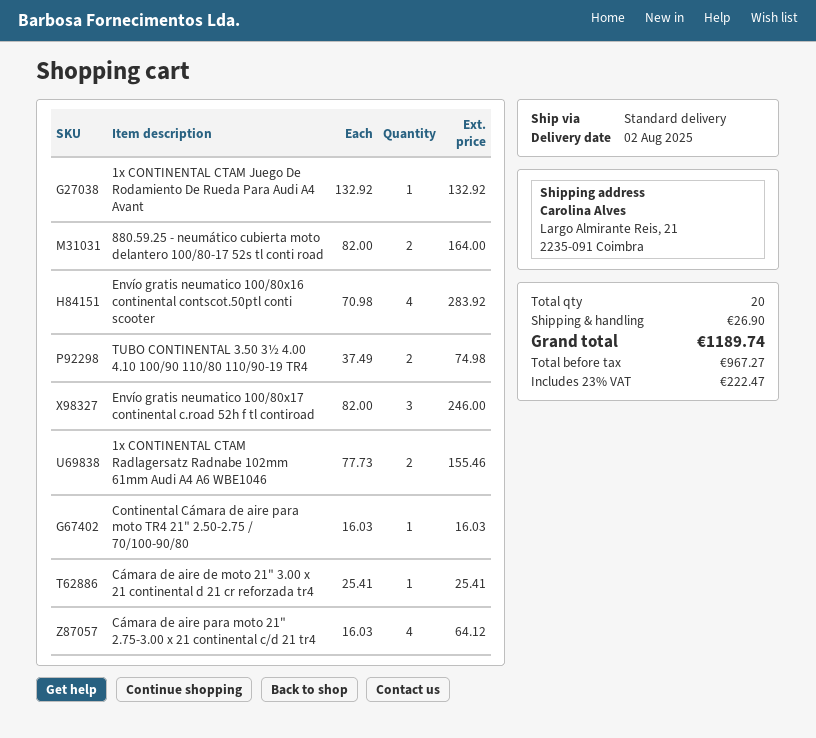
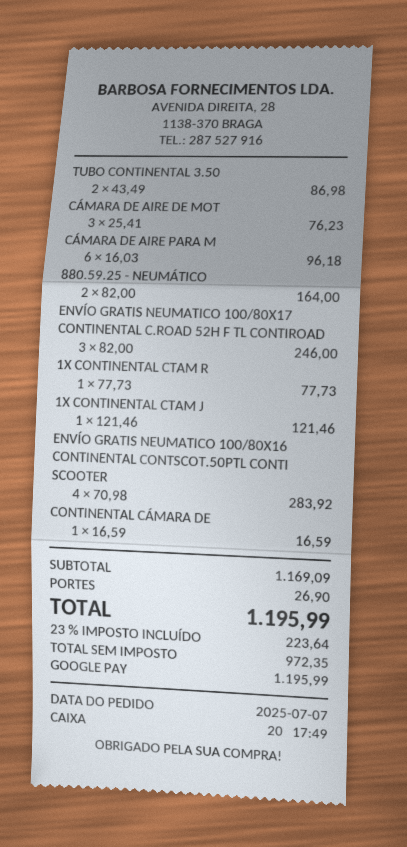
1x CONTINENTAL CTAM Juego De Rodamiento De Rueda Para Audi A4 Avant: 1 x 132.92 = 132.92 -> 1 x 121.46 = 121.46
TUBO CONTINENTAL 3.50 3½ 4.00 4.10 100/90 110/80 110/90-19 TR4: 2 x 37.49 = 74.98 -> 2 x 43.49 = 86.98
1x CONTINENTAL CTAM Radlagersatz Radnabe 102mm 61mm Audi A4 A6 WBE1046: 2 x 77.73 = 155.46 -> 1 x 77.73 = 77.73
Continental Cámara de aire para moto TR4 21" 2.50-2.75 / 70/100-90/80: 1 x 16.03 = 16.03 -> 1 x 16.59 = 16.59
Cámara de aire de moto 21" 3.00 x 21 continental d 21 cr reforzada tr4: 1 x 25.41 = 25.41 -> 3 x 25.41 = 76.23
Cámara de aire para moto 21" 2.75-3.00 x 21 continental c/d 21 tr4: 4 x 16.03 = 64.12 -> 6 x 16.03 = 96.18
net: 967.27 -> 972.35
tax: 23% = 222.47 -> 23% = 223.64
total: 1189.74 -> 1195.99

